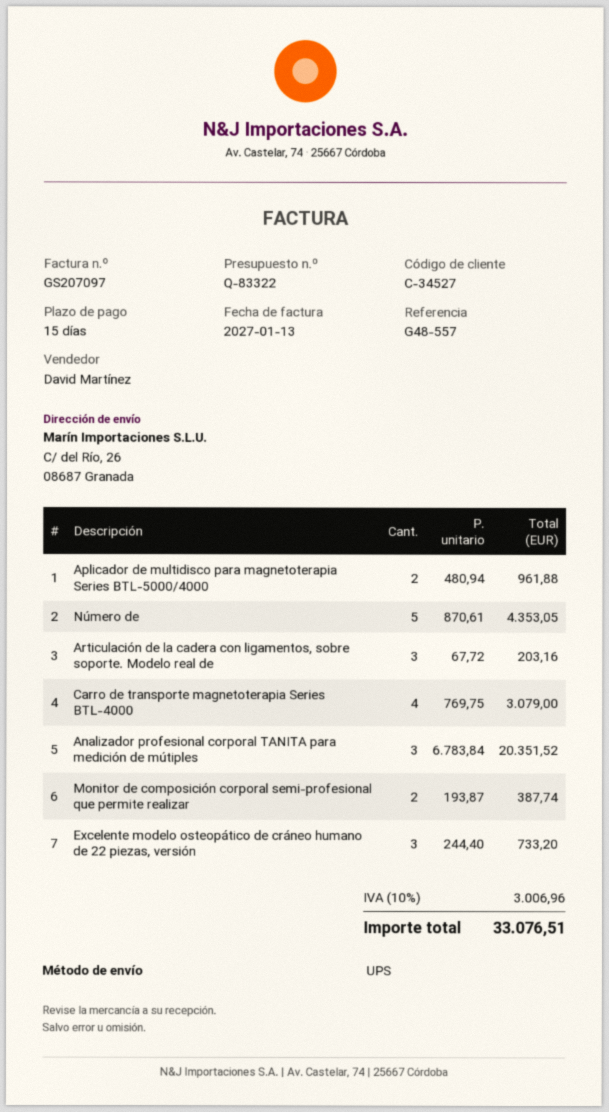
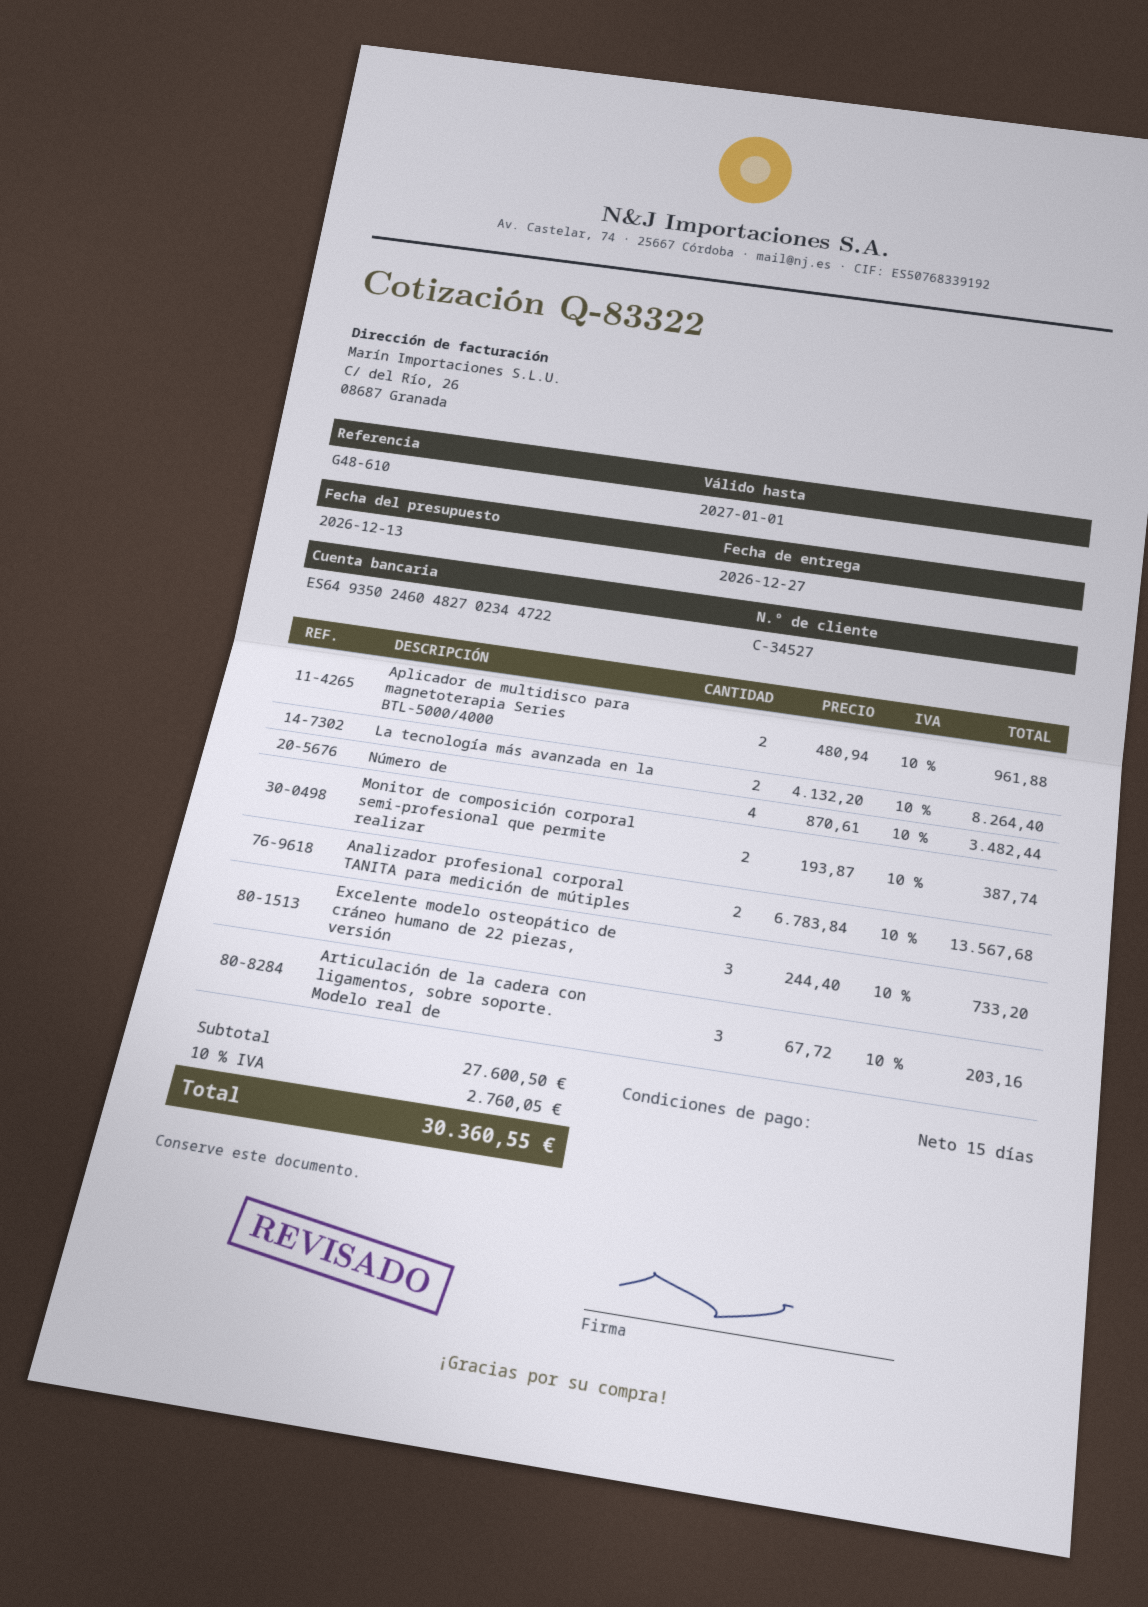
reference: G48-557 -> G48-610
Número de: 5 x 870.61 = 4353.05 -> 4 x 870.61 = 3482.44
Carro de transporte magnetoterapia Series BTL-4000: 4 x 769.75 = 3079.00 -> none
Analizador profesional corporal TANITA para medición de mútiples: 3 x 6783.84 = 20351.52 -> 2 x 6783.84 = 13567.68
La tecnología más avanzada en la: none -> 2 x 4132.20 = 8264.40
tax: 10% = 3006.96 -> 10% = 2760.05
total: 33076.51 -> 30360.55

